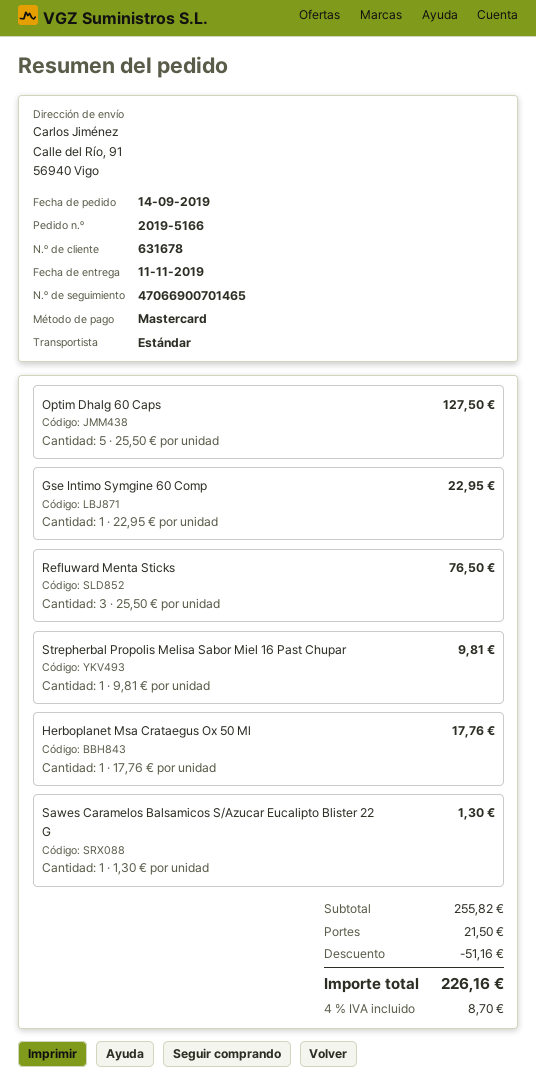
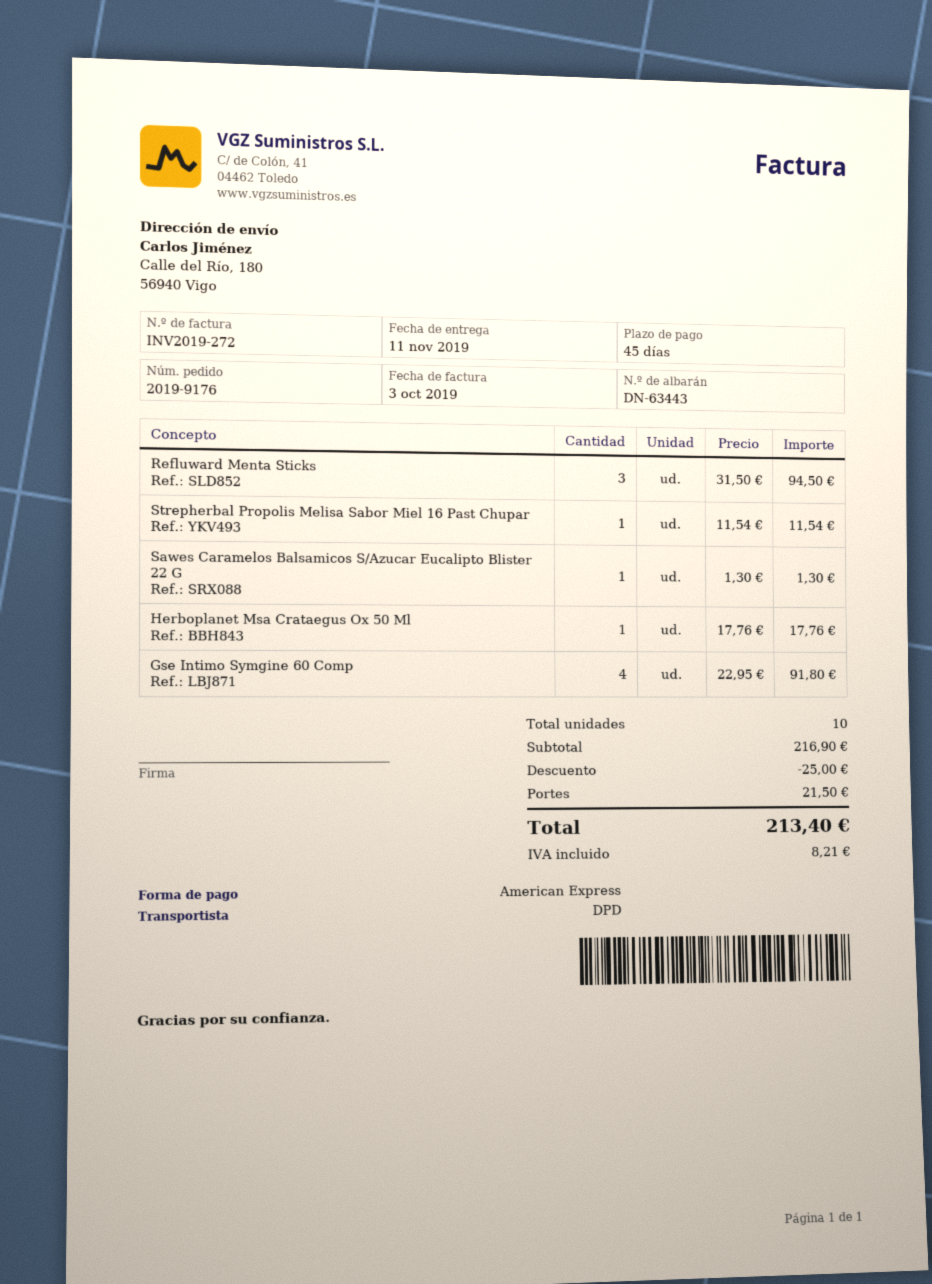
order number: 2019-5166 -> 2019-9176
payment method: Mastercard -> American Express
shipping method: standard -> DPD
ship to: Calle del Río, 91, 56940 Vigo -> Calle del Río, 180, 56940 Vigo
Optim Dhalg 60 Caps: 5 x 25.50 = 127.50 -> none
Gse Intimo Symgine 60 Comp: 1 x 22.95 = 22.95 -> 4 x 22.95 = 91.80
Refluward Menta Sticks: 3 x 25.50 = 76.50 -> 3 x 31.50 = 94.50
Strepherbal Propolis Melisa Sabor Miel 16 Past Chupar: 1 x 9.81 = 9.81 -> 1 x 11.54 = 11.54
subtotal: 255.82 -> 216.90
discount: 51.16 -> 25.00
tax: 8.70 -> 8.21
total: 226.16 -> 213.40

